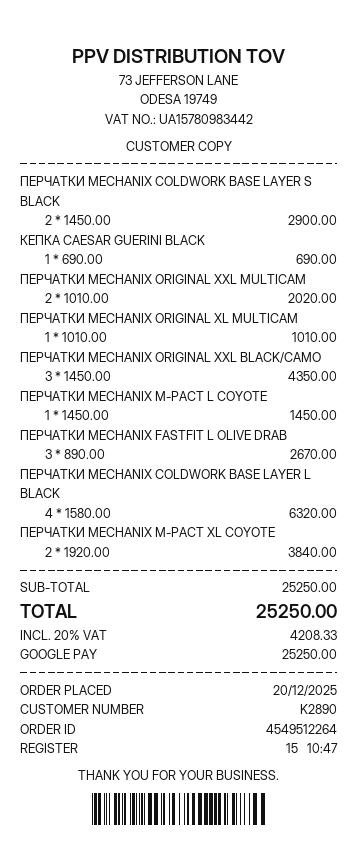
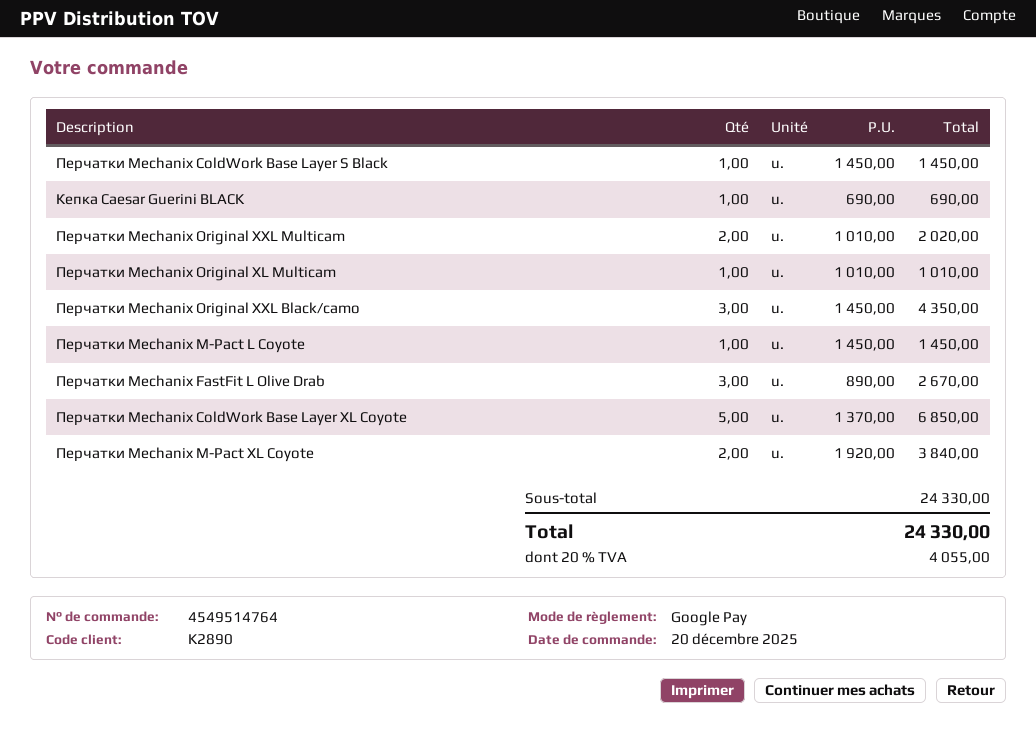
order number: 4549512264 -> 4549514764
ПЕРЧАТКИ MECHANIX COLDWORK BASE LAYER S BLACK: 2 x 1450.00 = 2900.00 -> 1 x 1450.00 = 1450.00
ПЕРЧАТКИ MECHANIX COLDWORK BASE LAYER L BLACK: 4 x 1580.00 = 6320.00 -> none
Перчатки Mechanix ColdWork Base Layer XL Coyote: none -> 5 x 1370.00 = 6850.00
subtotal: 25250.00 -> 24330.00
tax: 20% = 4208.33 -> 20% = 4055.00
total: 25250.00 -> 24330.00

